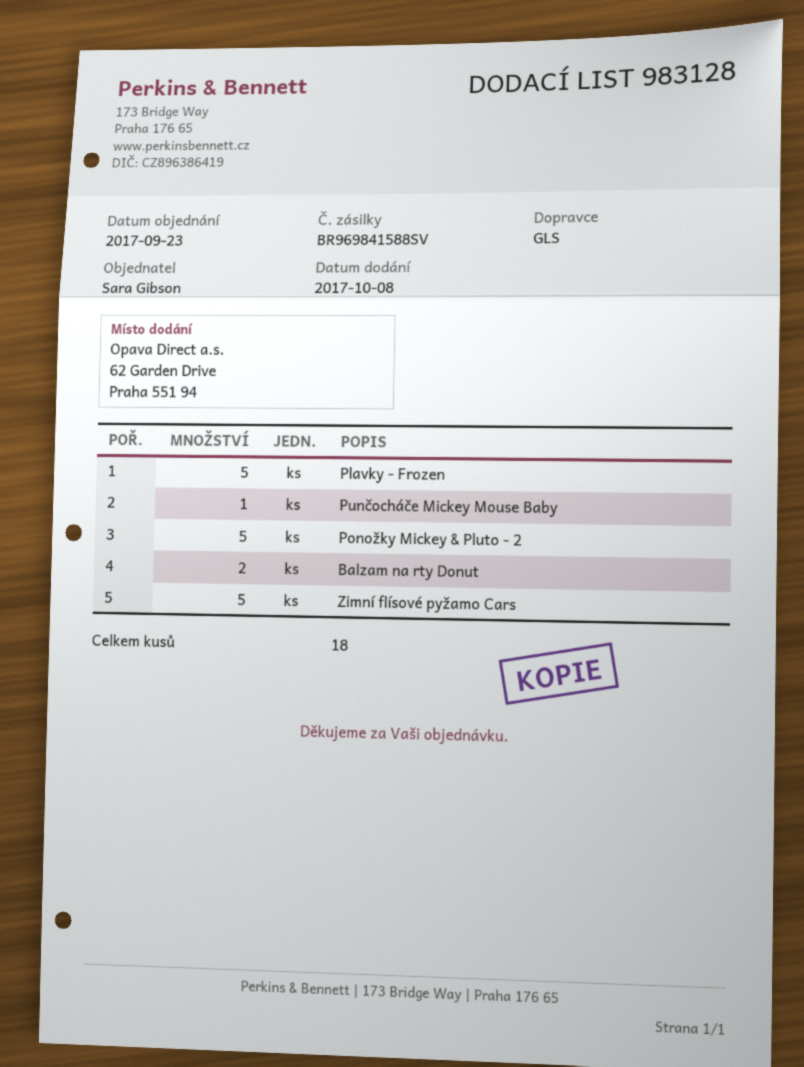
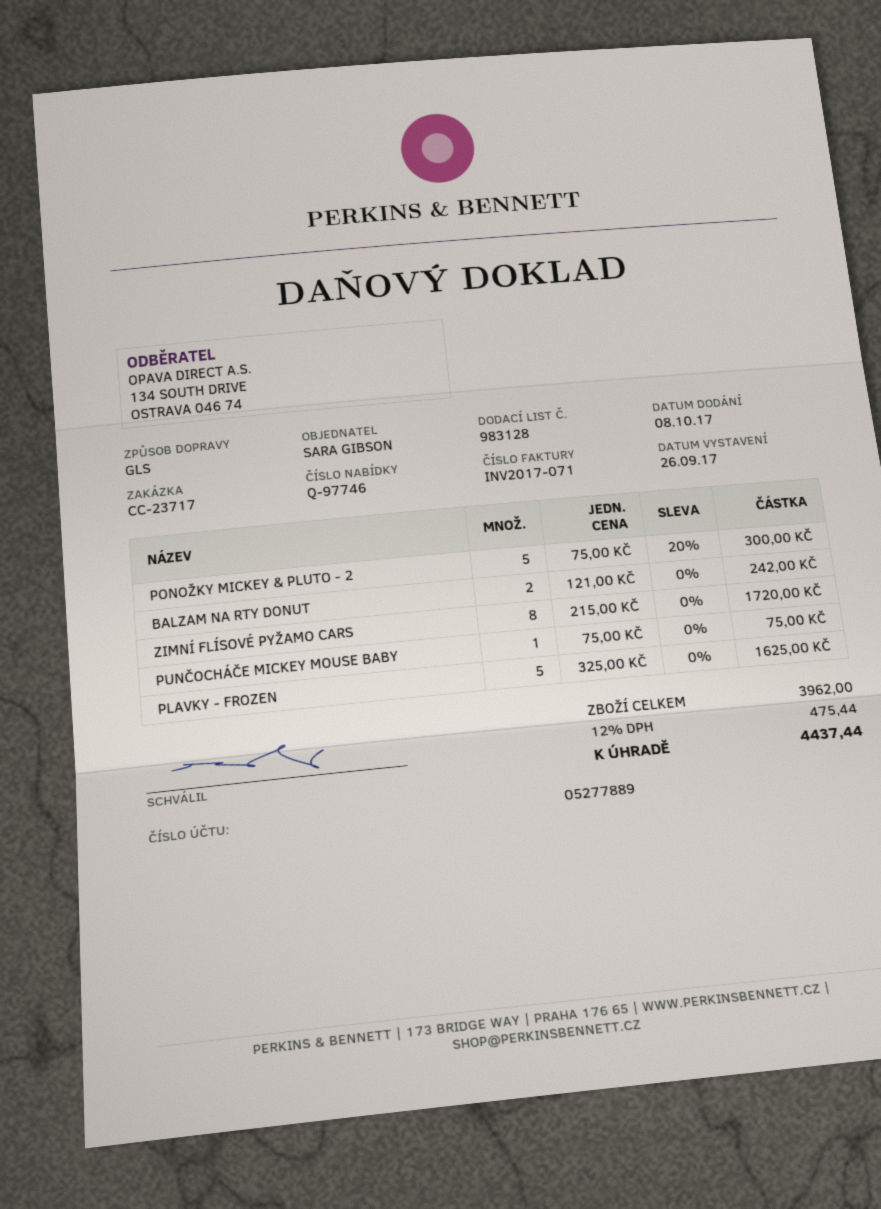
Zimní flísové pyžamo Cars: 5 -> 8

